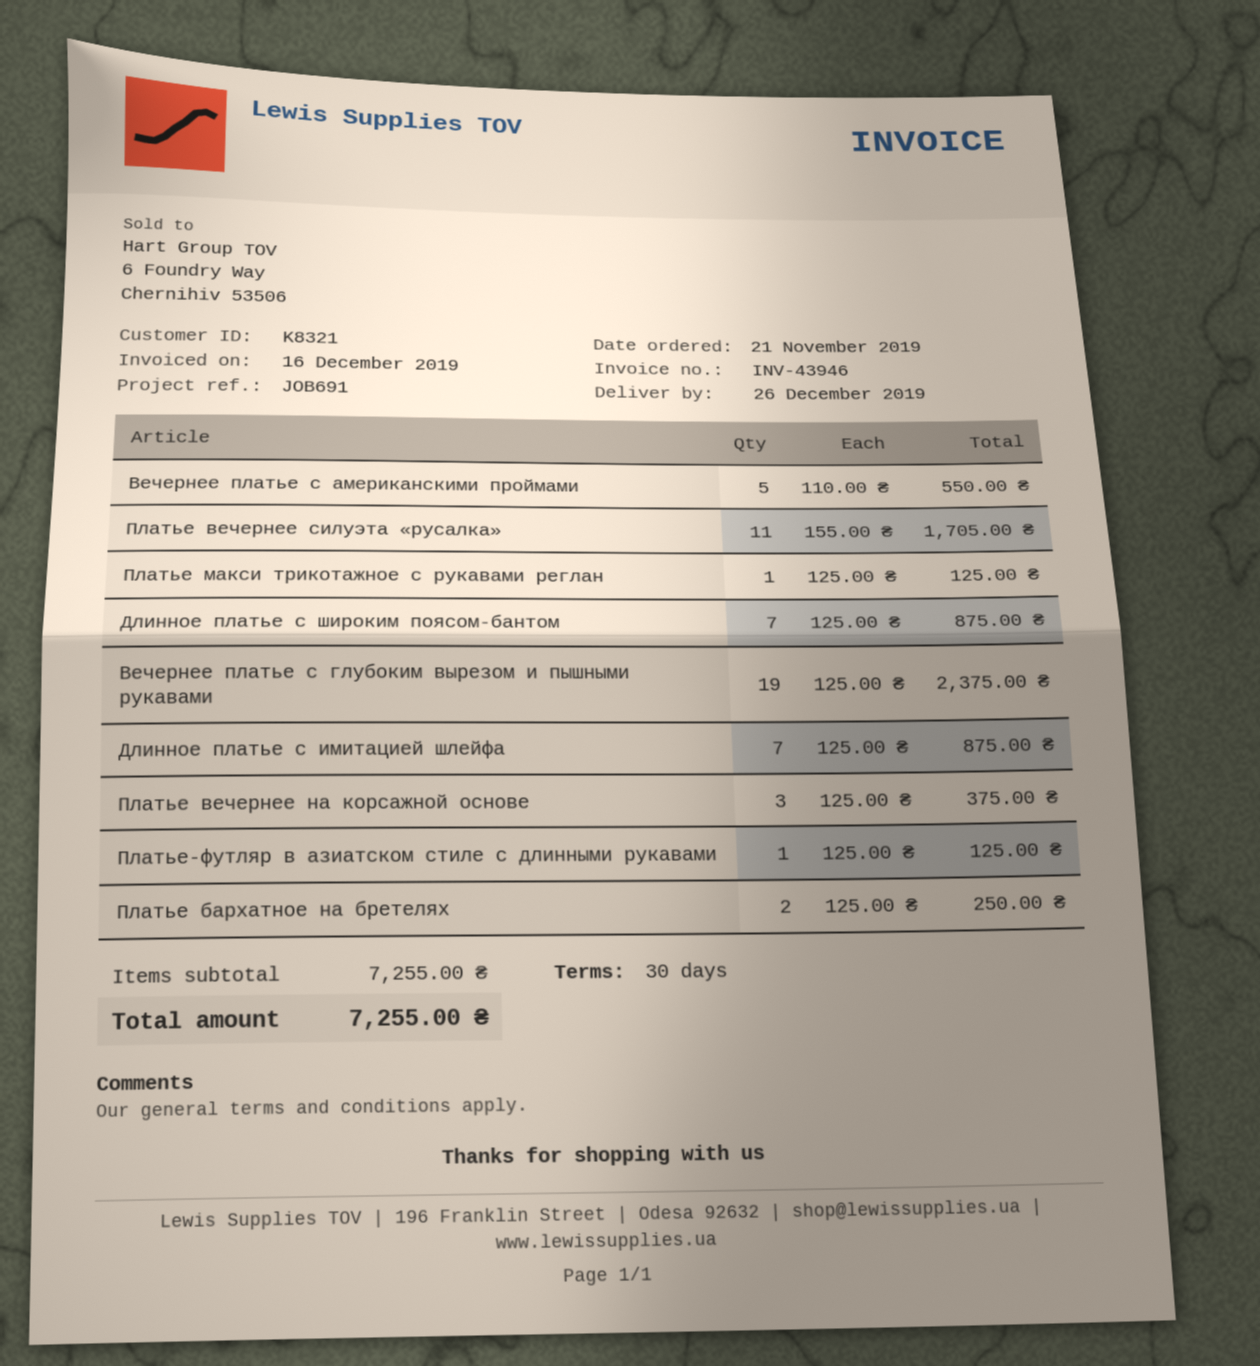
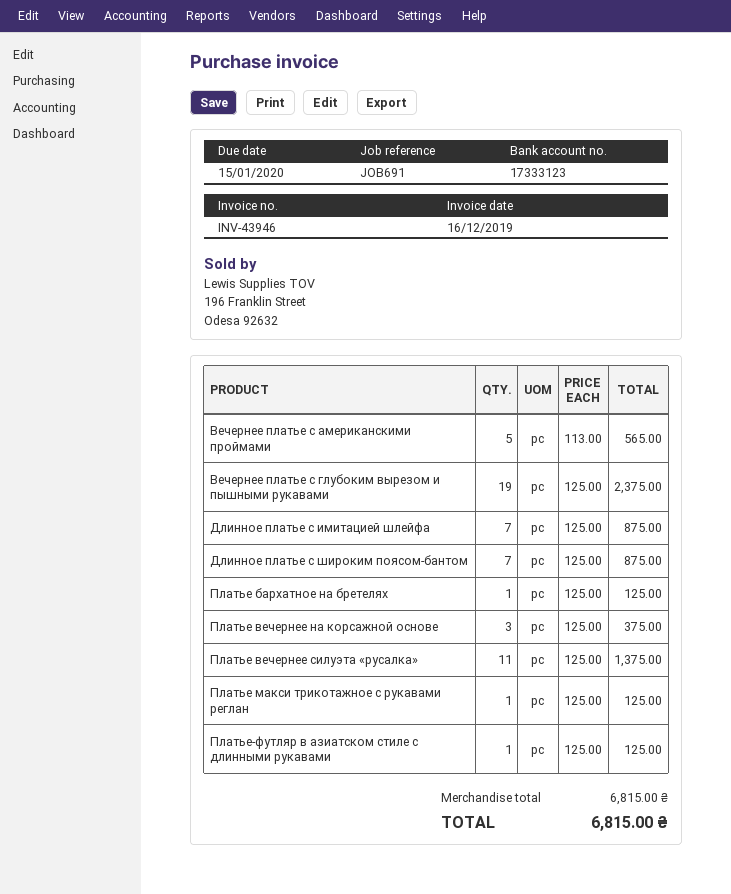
Вечернее платье с американскими проймами: 5 x 110.00 = 550.00 -> 5 x 113.00 = 565.00
Платье вечернее силуэта «русалка»: 11 x 155.00 = 1705.00 -> 11 x 125.00 = 1375.00
Платье бархатное на бретелях: 2 x 125.00 = 250.00 -> 1 x 125.00 = 125.00
subtotal: 7255.00 -> 6815.00
total: 7255.00 -> 6815.00

